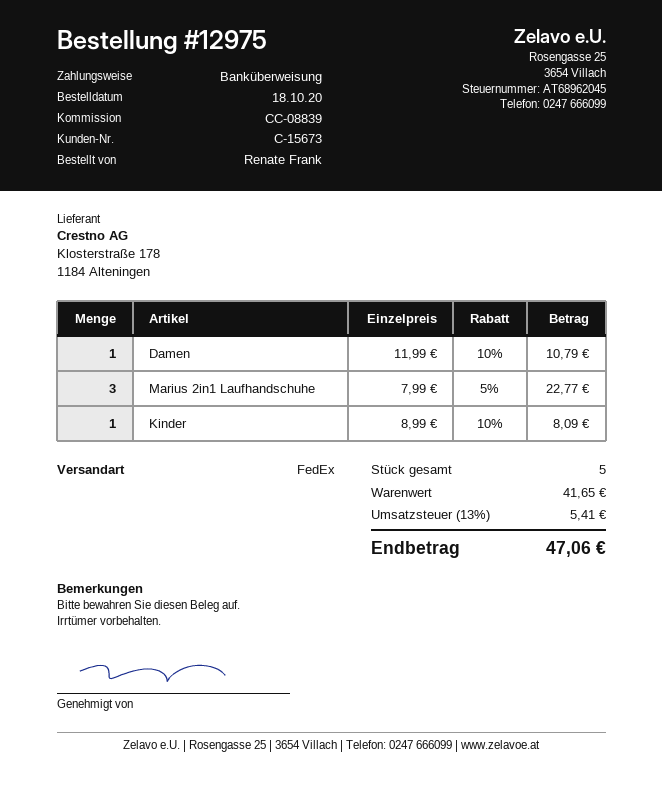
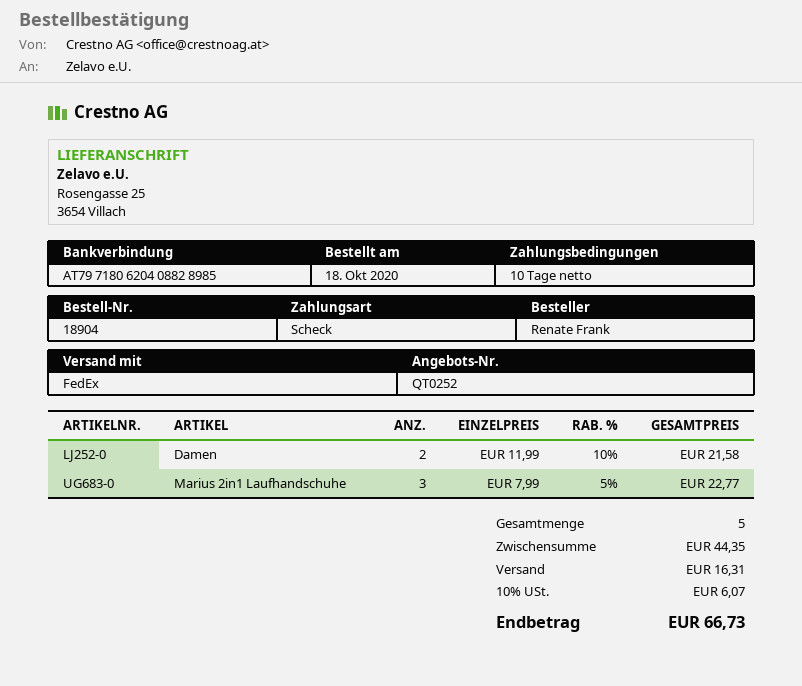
order number: 12975 -> 18904
payment method: bank transfer -> cheque
Damen: 1 x 11.99 - 10% = 10.79 -> 2 x 11.99 - 10% = 21.58
Kinder: 1 x 8.99 - 10% = 8.09 -> none
subtotal: 41.65 -> 44.35
shipping: none -> 16.31
tax: 13% = 5.41 -> 10% = 6.07
total: 47.06 -> 66.73

